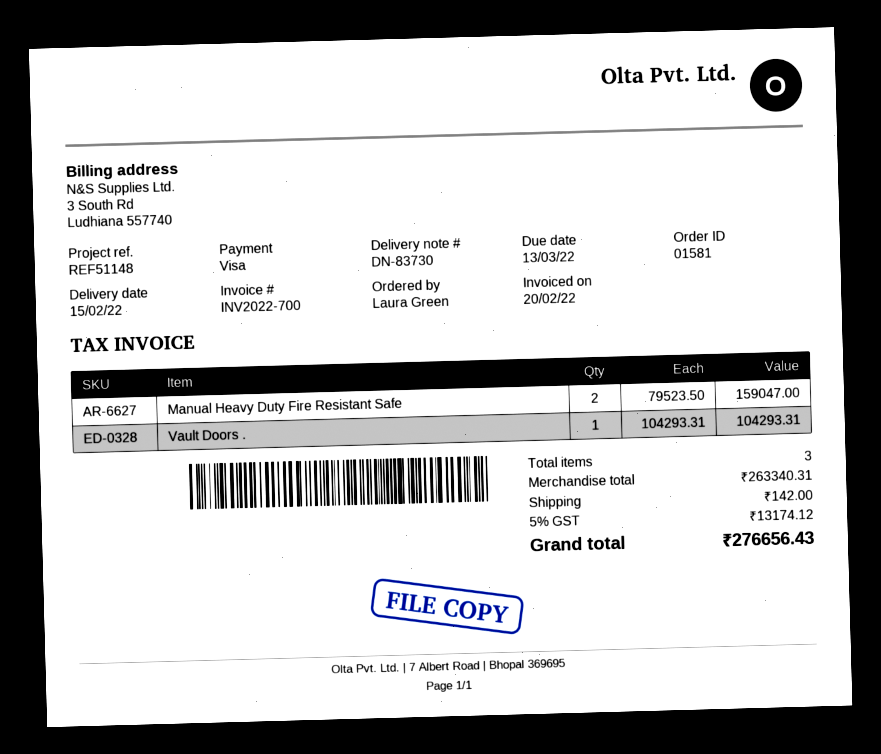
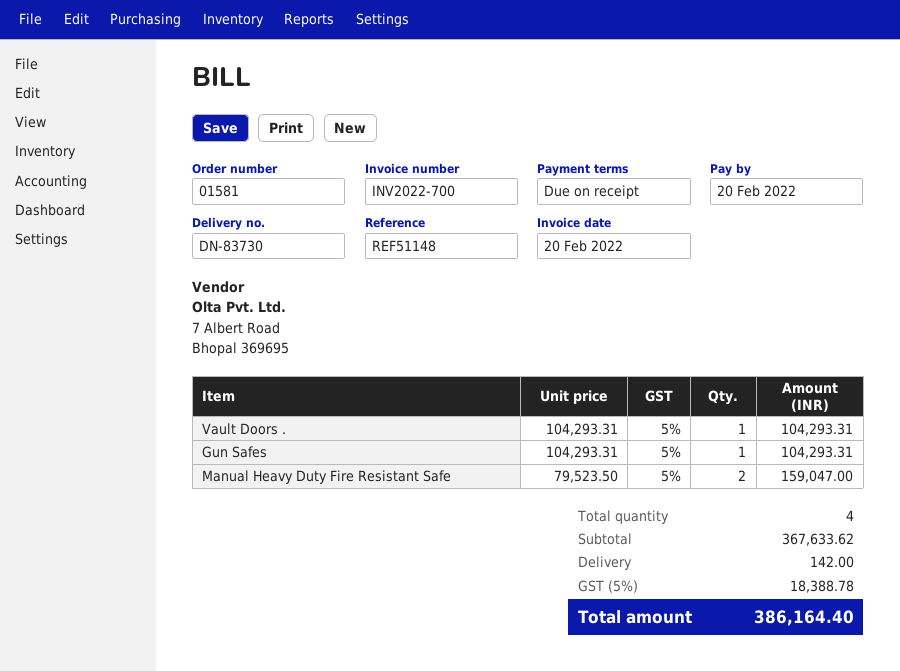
due date: 2022-03-13 -> 2022-02-20
Gun Safes: none -> 1 x 104293.31 = 104293.31
total quantity: 3 -> 4
subtotal: 263340.31 -> 367633.62
tax: 5% = 13174.12 -> 5% = 18388.78
total: 276656.43 -> 386164.40

